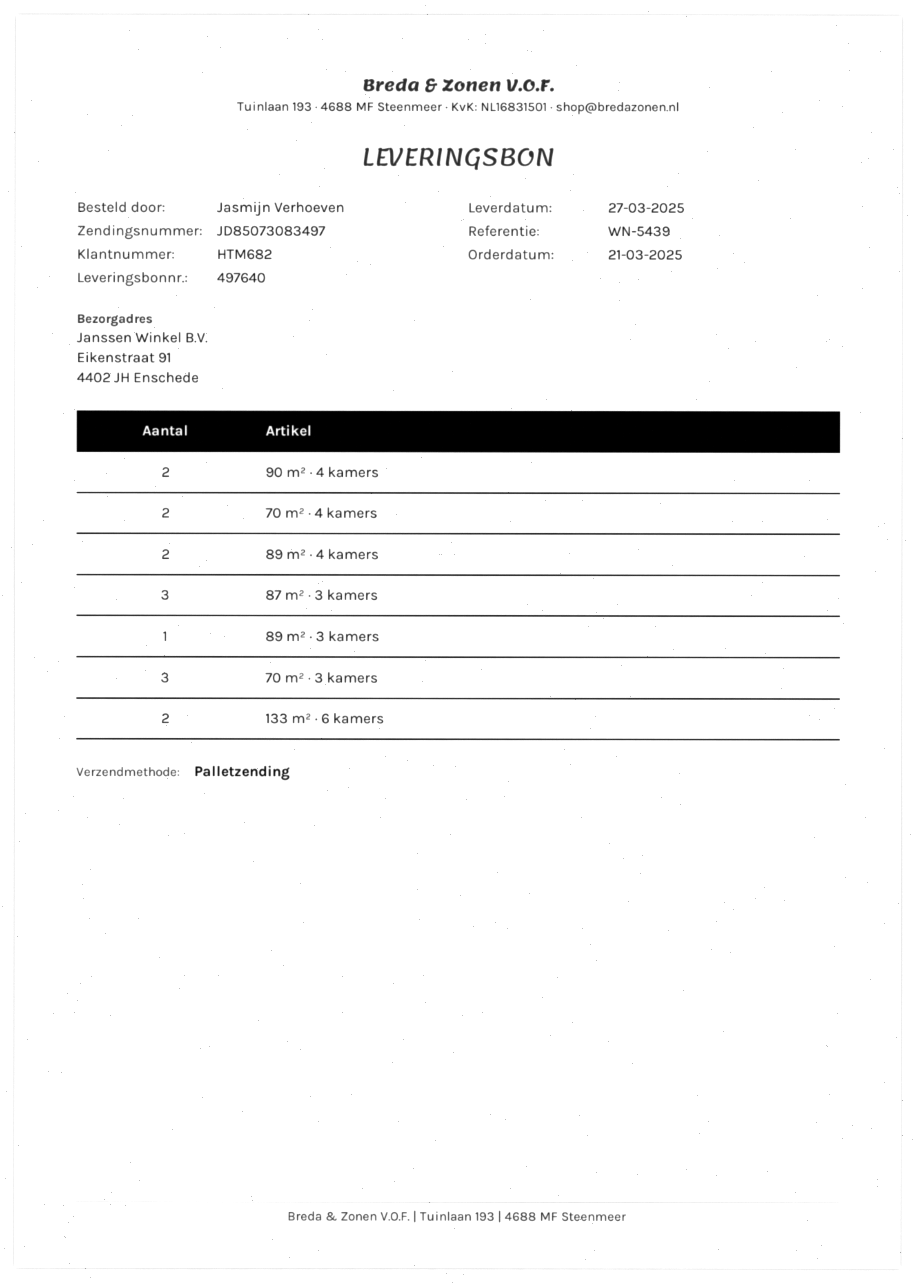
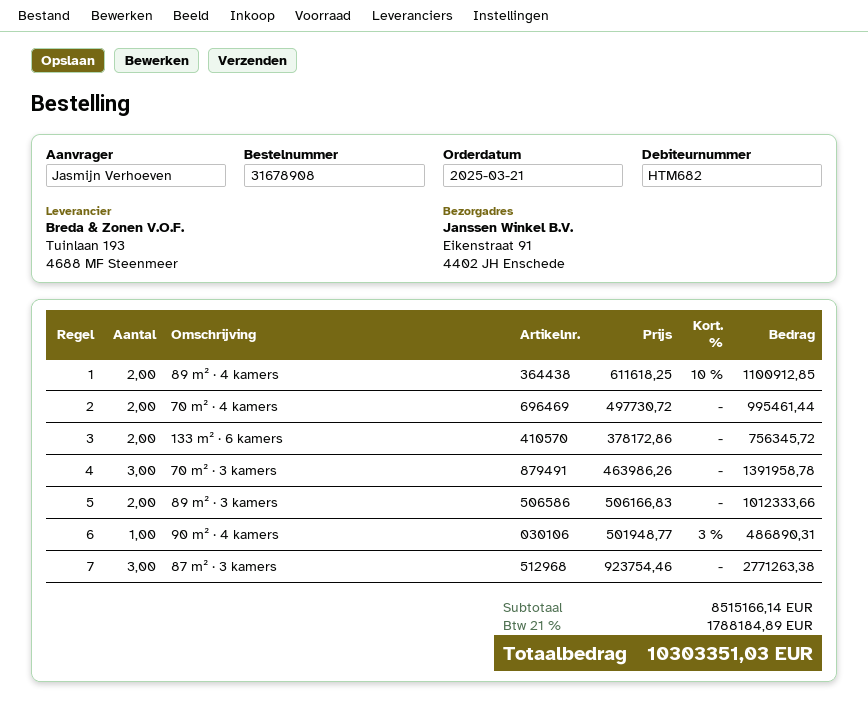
90 m² · 4 kamers: 2 -> 1
89 m² · 3 kamers: 1 -> 2

